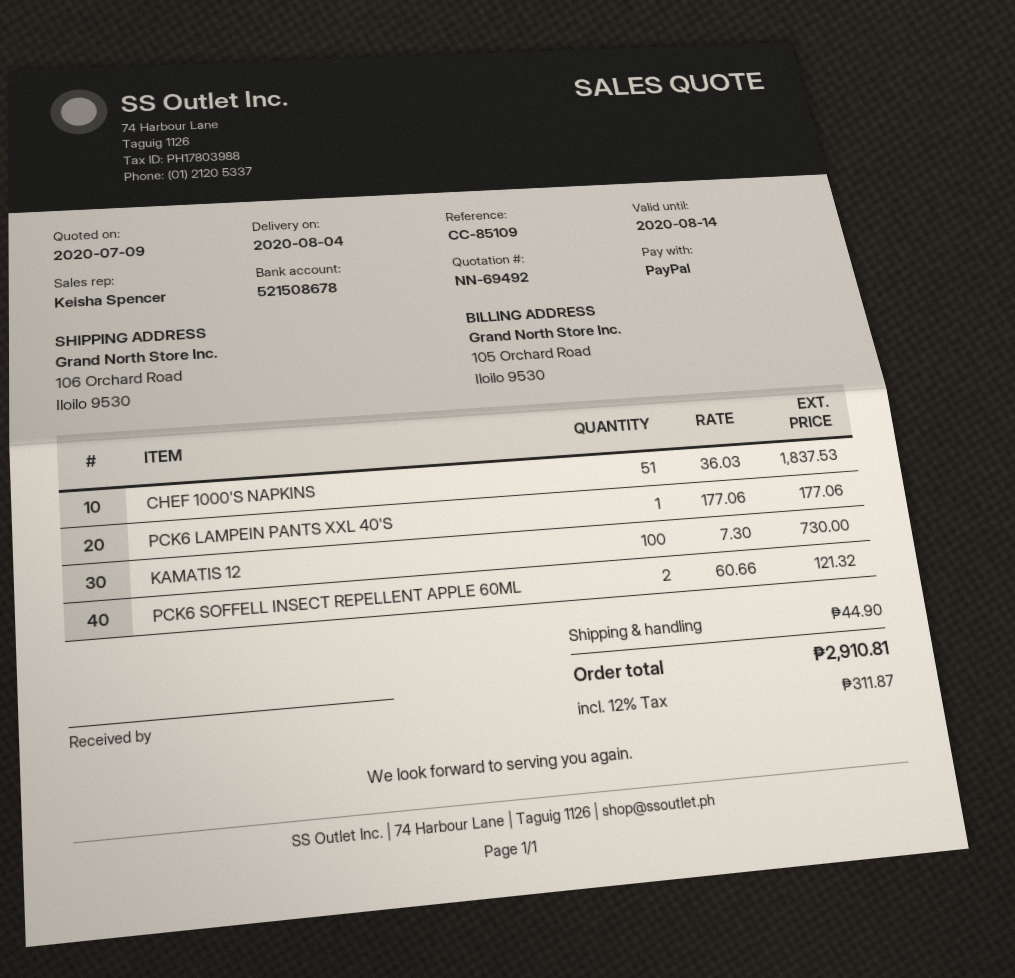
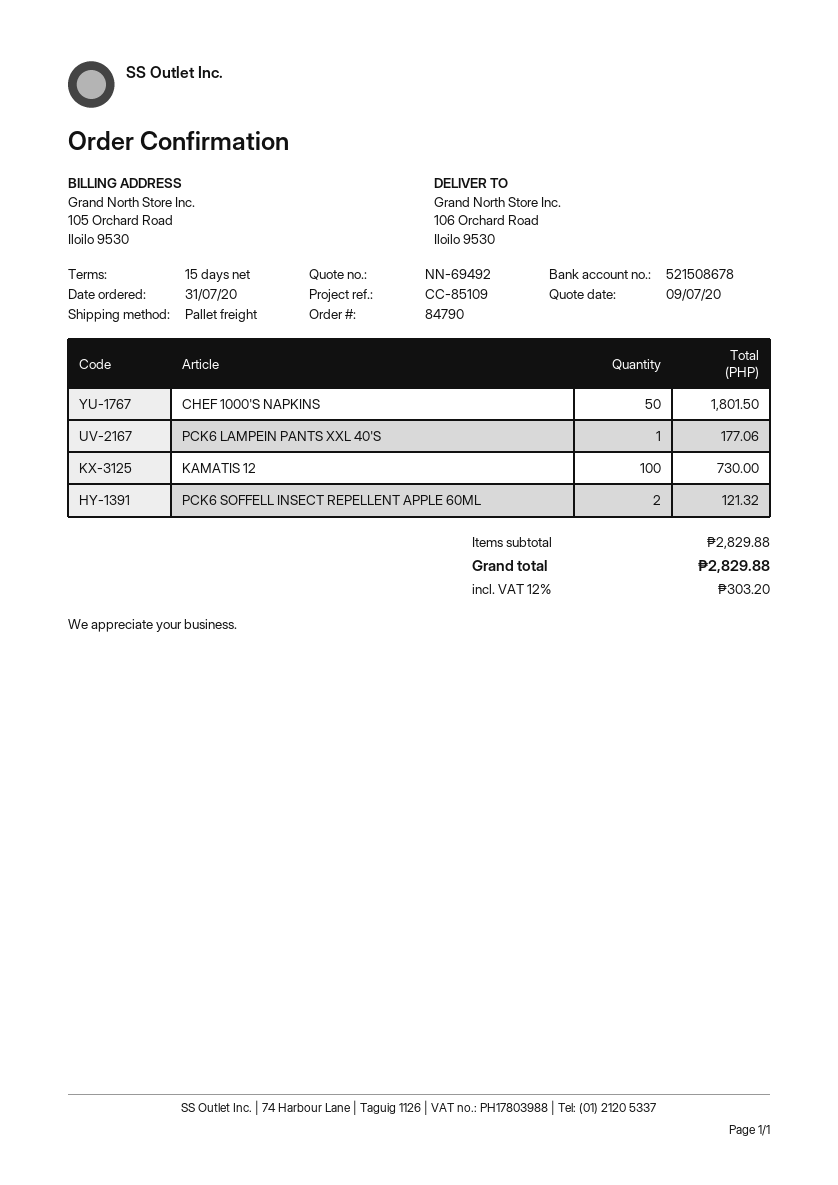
CHEF 1000'S NAPKINS: 51 for 1837.53 -> 50 for 1801.50
shipping: 44.90 -> none
tax: 12% = 311.87 -> 12% = 303.20
total: 2910.81 -> 2829.88

